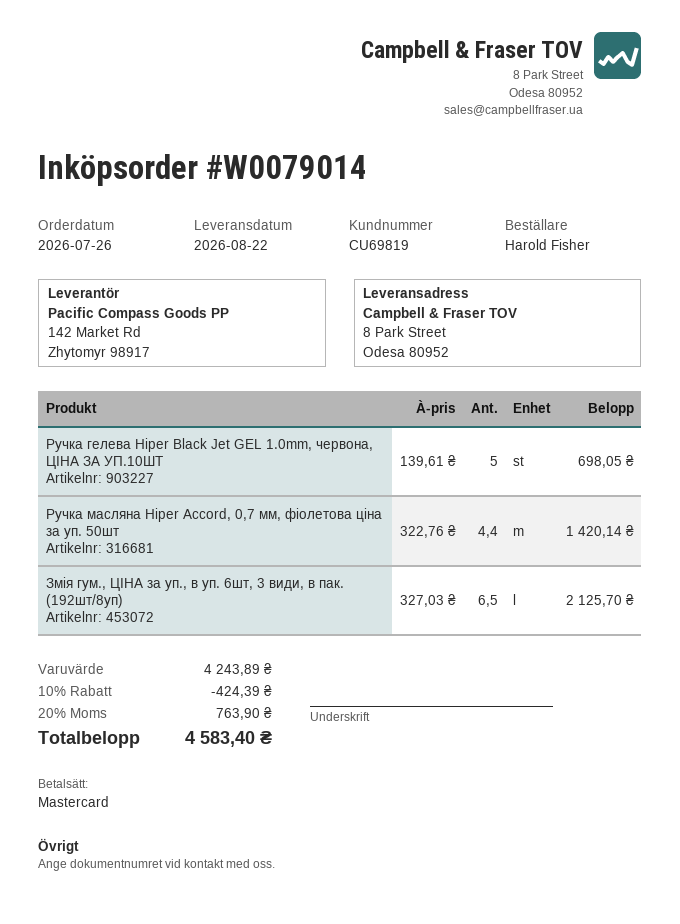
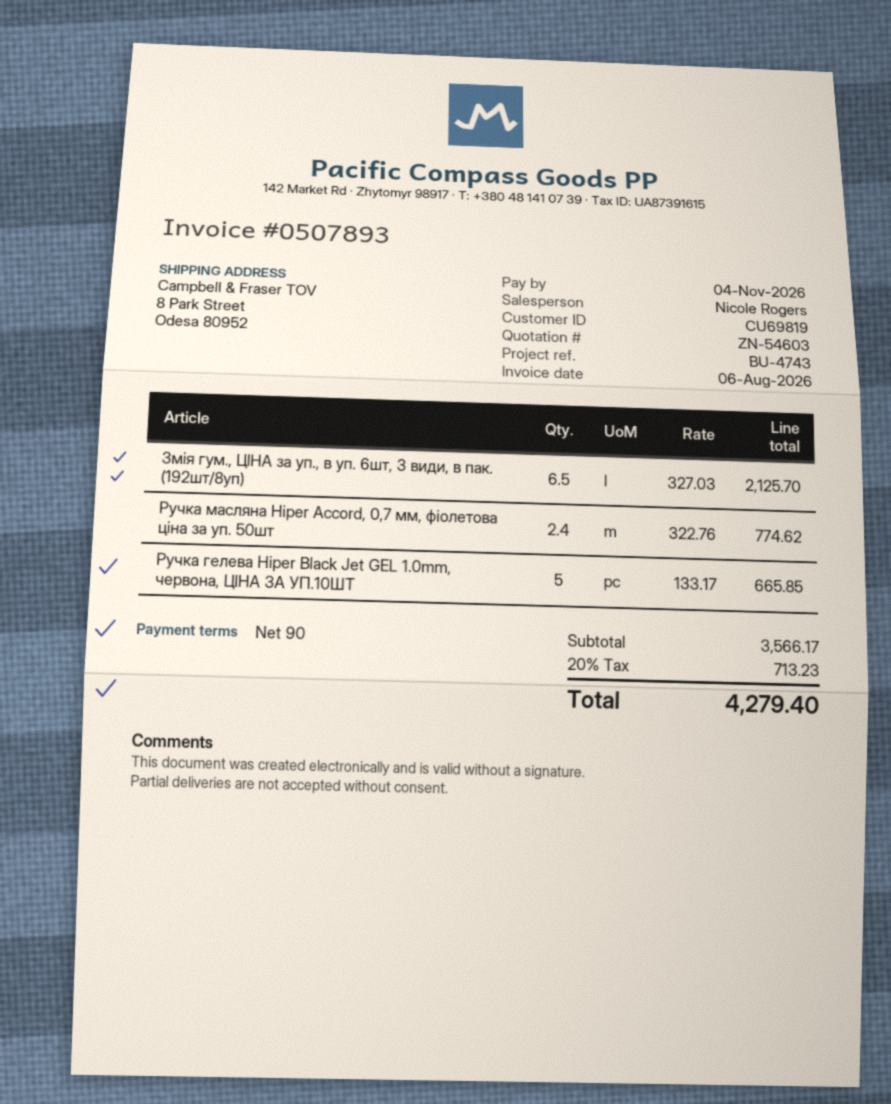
Ручка гелева Hiper Black Jet GEL 1.0mm, червона, ЦІНА ЗА УП.10ШТ: 5 x 139.61 = 698.05 -> 5 x 133.17 = 665.85
Ручка масляна Hiper Accord, 0,7 мм, фіолетова ціна за уп. 50шт: 4.4 x 322.76 = 1420.14 -> 2.4 x 322.76 = 774.62
subtotal: 4243.89 -> 3566.17
discount: 10% = 424.39 -> none
tax: 20% = 763.90 -> 20% = 713.23
total: 4583.40 -> 4279.40

